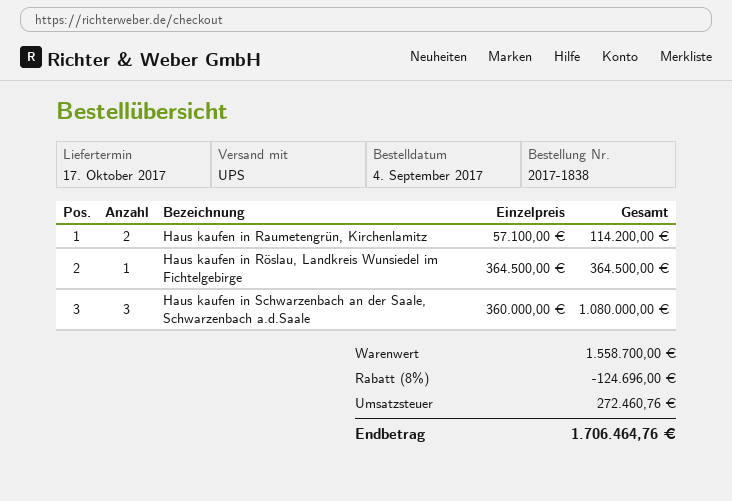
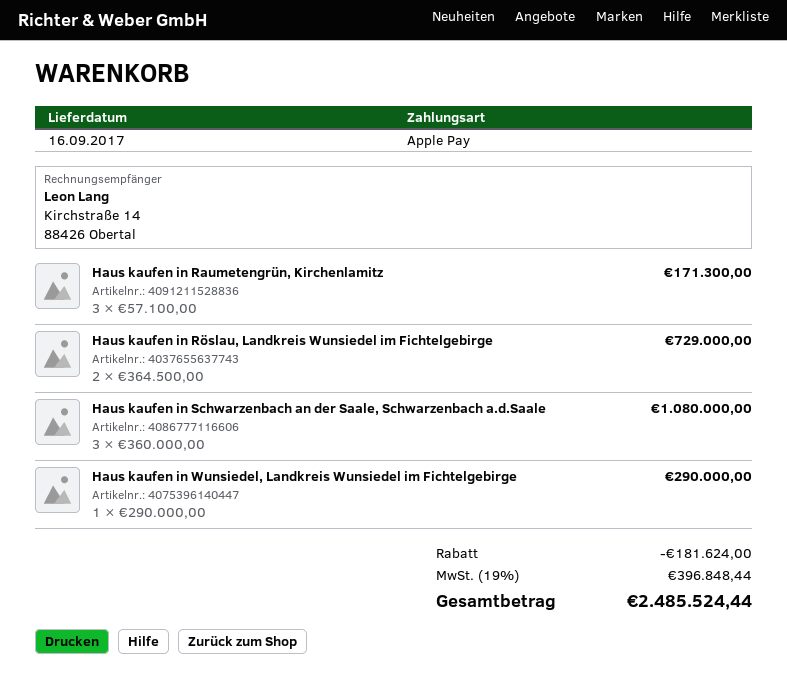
delivery date: 2017-10-17 -> 2017-09-16
Haus kaufen in Raumetengrün, Kirchenlamitz: 2 x 57100.00 = 114200.00 -> 3 x 57100.00 = 171300.00
Haus kaufen in Röslau, Landkreis Wunsiedel im Fichtelgebirge: 1 x 364500.00 = 364500.00 -> 2 x 364500.00 = 729000.00
Haus kaufen in Wunsiedel, Landkreis Wunsiedel im Fichtelgebirge: none -> 1 x 290000.00 = 290000.00
discount: 124696.00 -> 181624.00
tax: 272460.76 -> 396848.44
total: 1706464.76 -> 2485524.44

